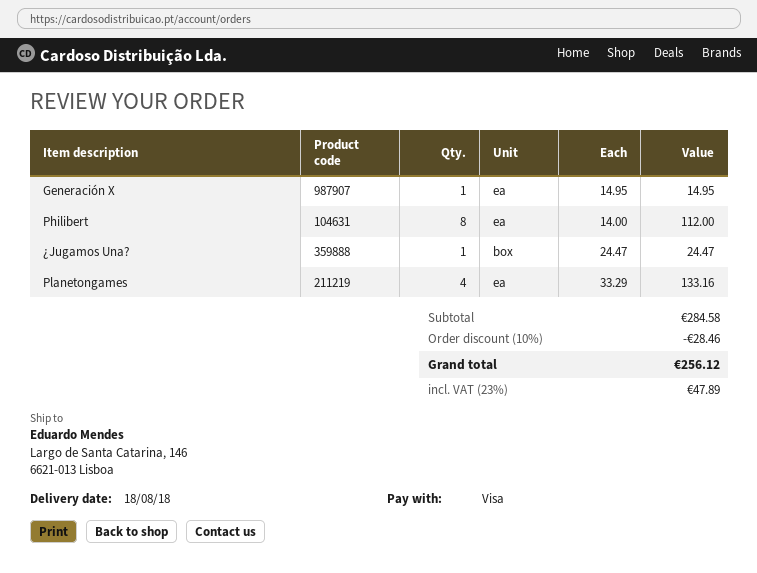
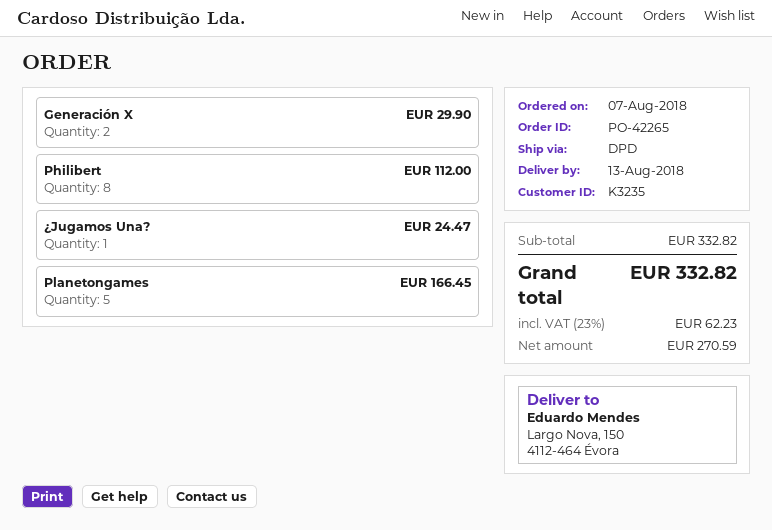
delivery date: 2018-08-18 -> 2018-08-13
ship to: Largo de Santa Catarina, 146, 6621-013 Lisboa -> Largo Nova, 150, 4112-464 Évora
Generación X: 1 for 14.95 -> 2 for 29.90
Planetongames: 4 for 133.16 -> 5 for 166.45
subtotal: 284.58 -> 332.82
discount: 10% = 28.46 -> none
tax: 23% = 47.89 -> 23% = 62.23
total: 256.12 -> 332.82

